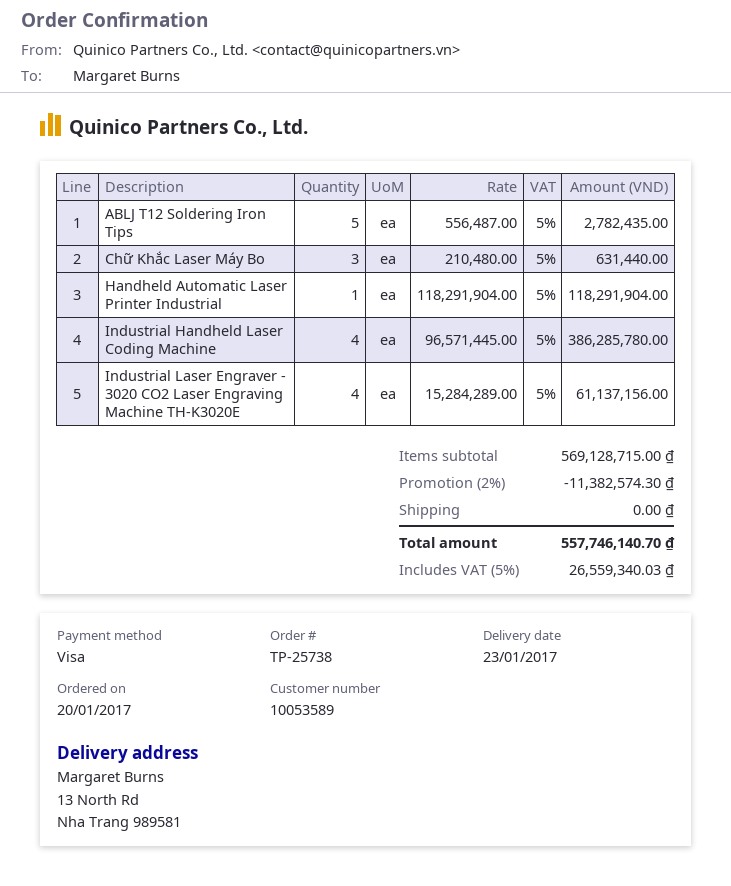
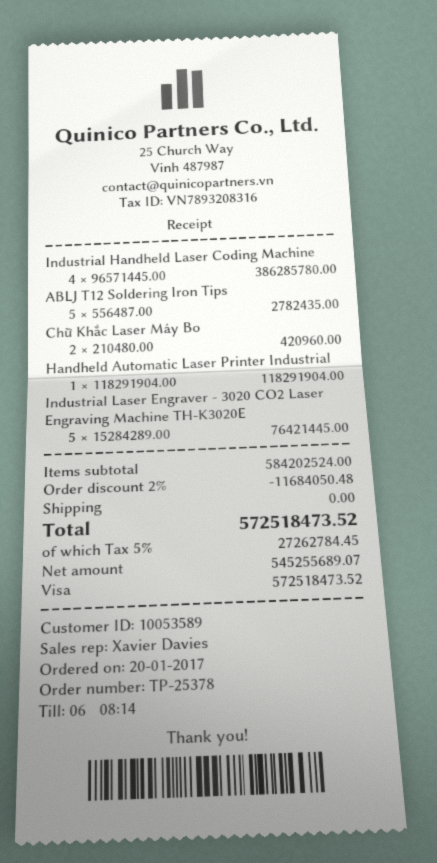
order number: TP-25738 -> TP-25378
Chữ Khắc Laser Máy Bo: 3 x 210480.00 = 631440.00 -> 2 x 210480.00 = 420960.00
Industrial Laser Engraver - 3020 CO2 Laser Engraving Machine TH‑K3020E: 4 x 15284289.00 = 61137156.00 -> 5 x 15284289.00 = 76421445.00
subtotal: 569128715.00 -> 584202524.00
discount: 2% = 11382574.30 -> 2% = 11684050.48
tax: 5% = 26559340.03 -> 5% = 27262784.45
total: 557746140.70 -> 572518473.52

